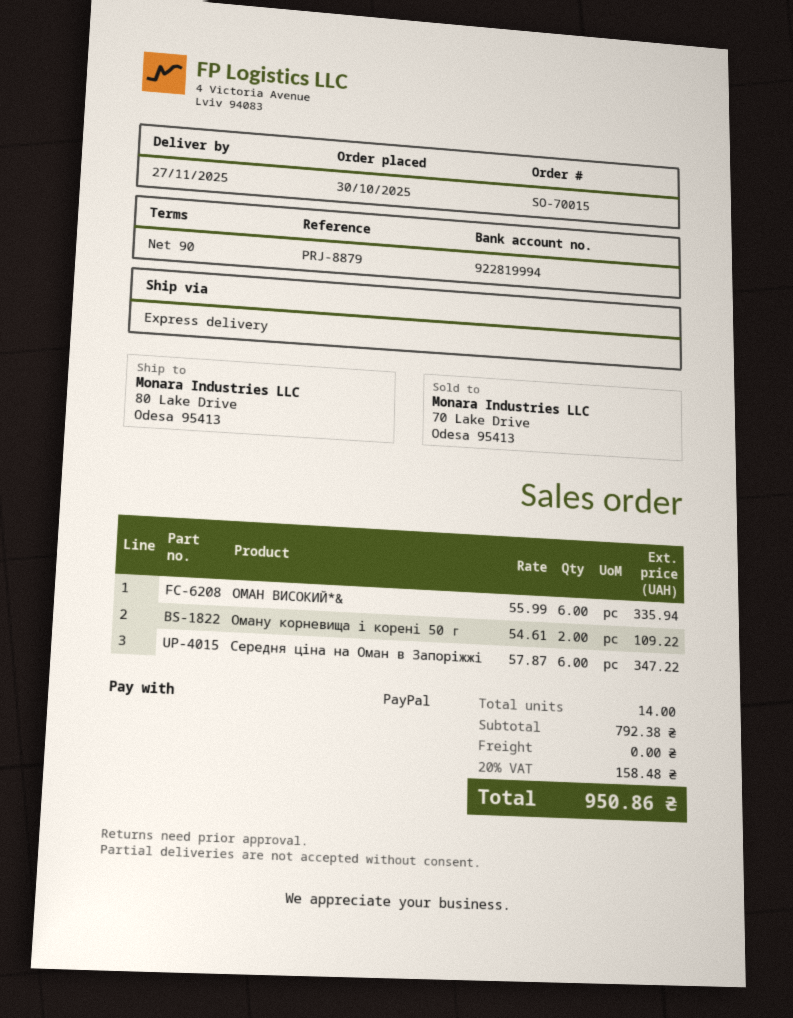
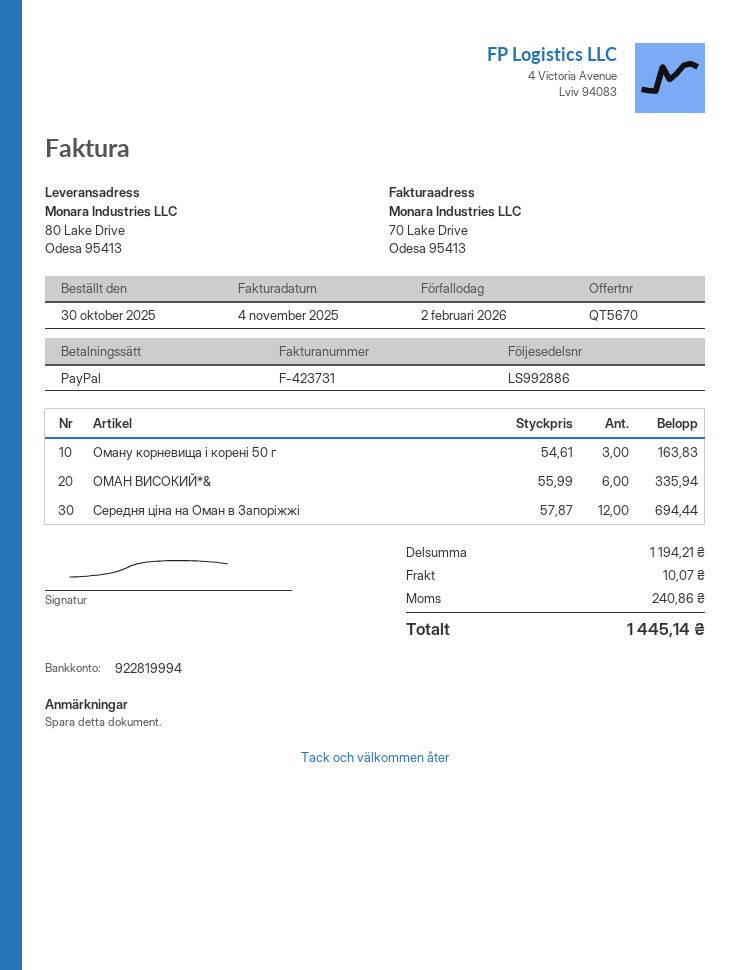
Оману корневища і корені 50 г: 2 x 54.61 = 109.22 -> 3 x 54.61 = 163.83
Середня ціна на Оман в Запоріжжі: 6 x 57.87 = 347.22 -> 12 x 57.87 = 694.44
subtotal: 792.38 -> 1194.21
shipping: 0.00 -> 10.07
tax: 158.48 -> 240.86
total: 950.86 -> 1445.14

